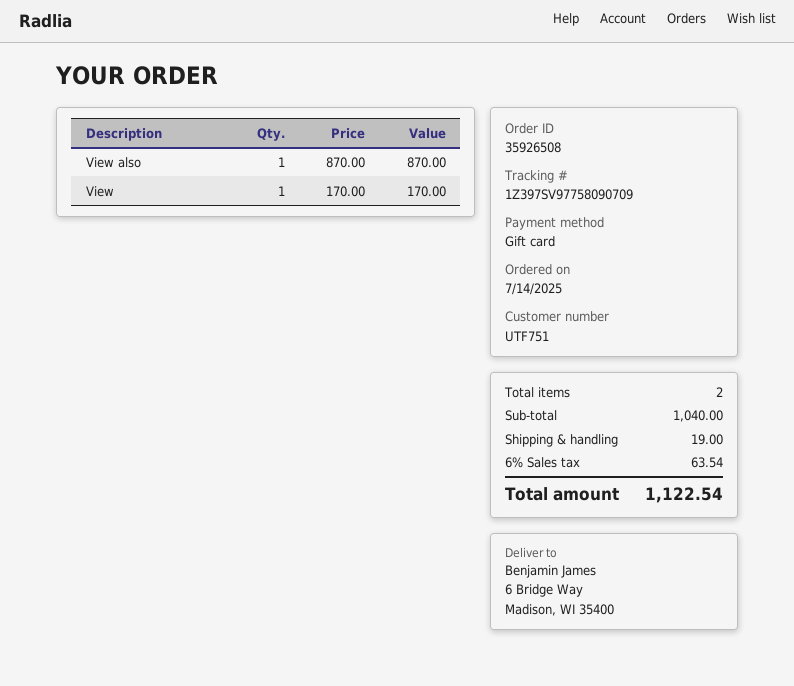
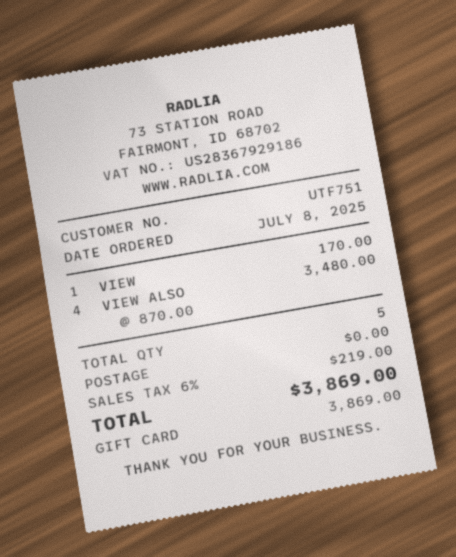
order date: 2025-07-14 -> 2025-07-08
View also: 1 x 870.00 = 870.00 -> 4 x 870.00 = 3480.00
total quantity: 2 -> 5
shipping: 19.00 -> 0.00
tax: 6% = 63.54 -> 6% = 219.00
total: 1122.54 -> 3869.00

